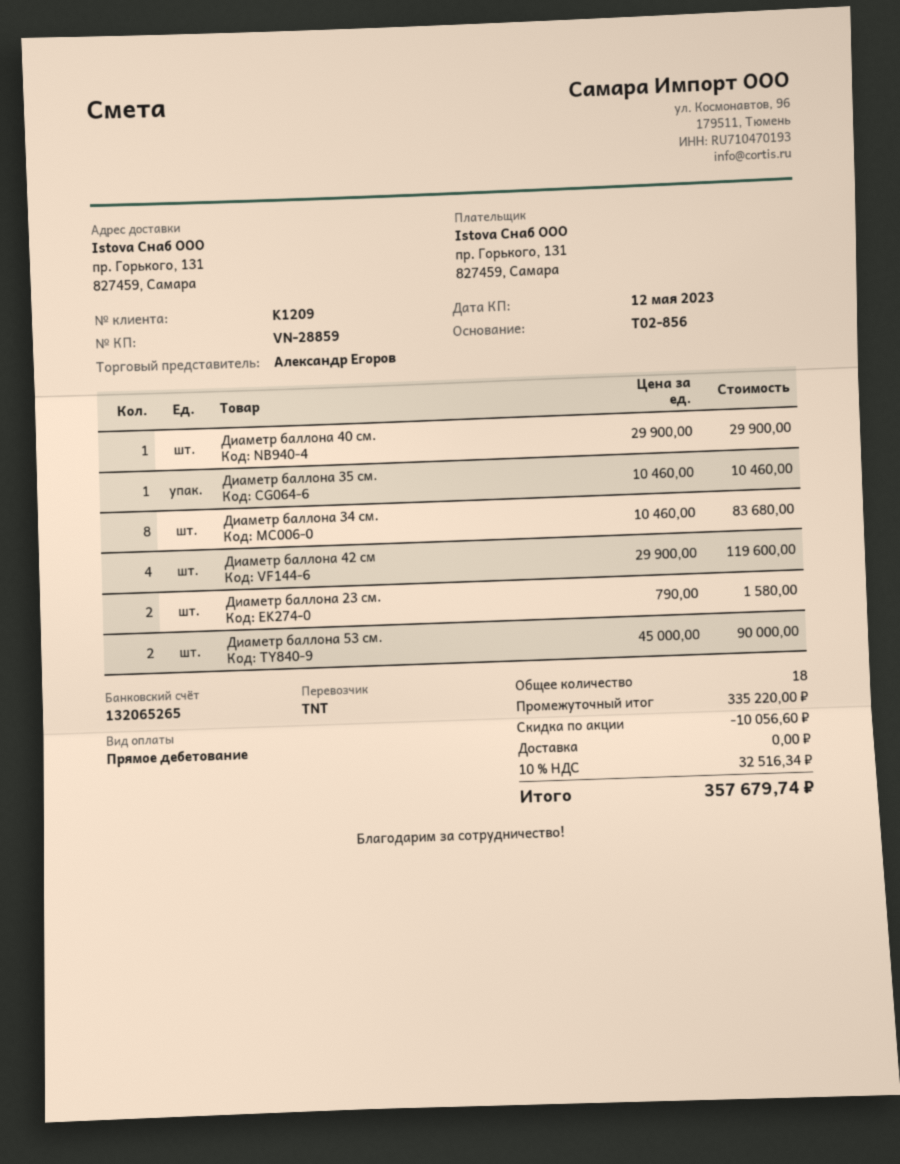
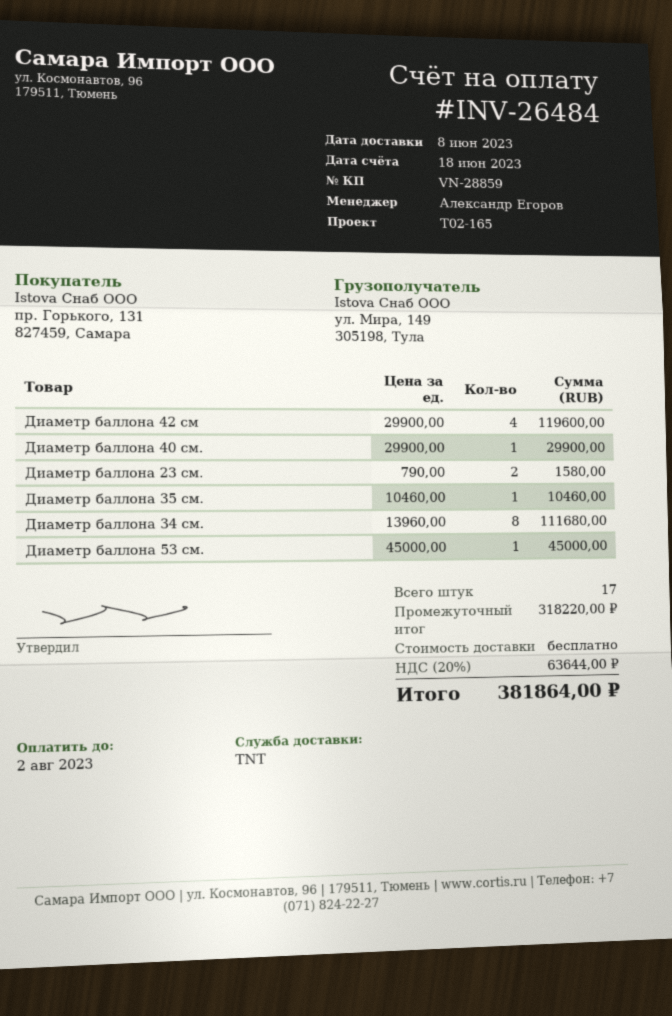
reference: T02-856 -> T02-165
ship to: пр. Горького, 131, 827459, Самара -> ул. Мира, 149, 305198, Тула
Диаметр баллона 34 см.: 8 x 10460.00 = 83680.00 -> 8 x 13960.00 = 111680.00
Диаметр баллона 53 см.: 2 x 45000.00 = 90000.00 -> 1 x 45000.00 = 45000.00
total quantity: 18 -> 17
subtotal: 335220.00 -> 318220.00
discount: 10056.60 -> none
tax: 10% = 32516.34 -> 20% = 63644.00
total: 357679.74 -> 381864.00

